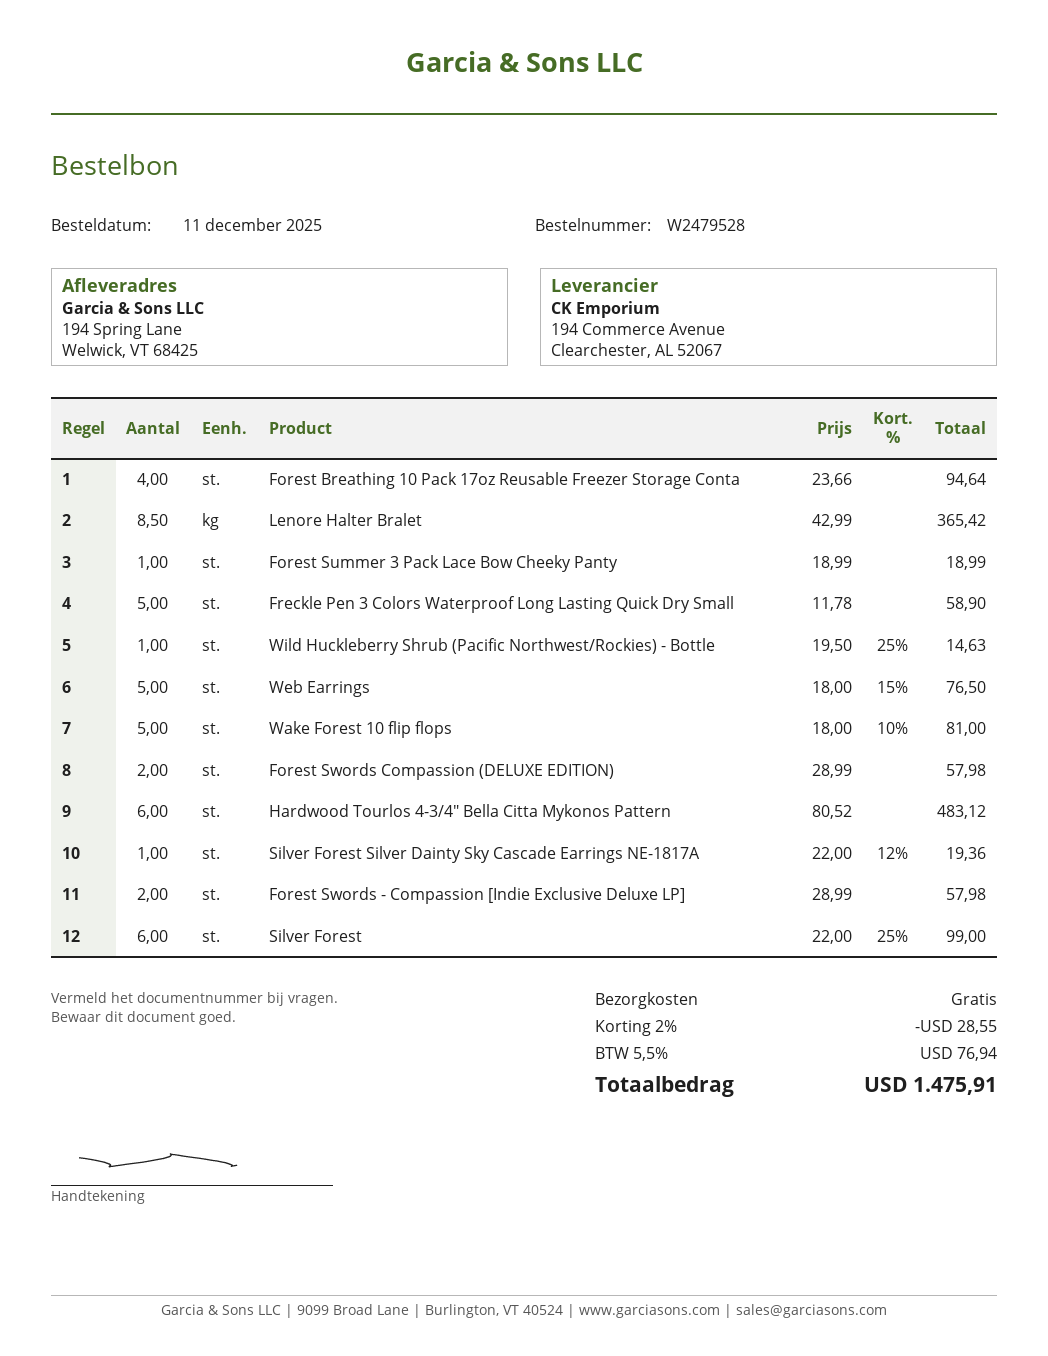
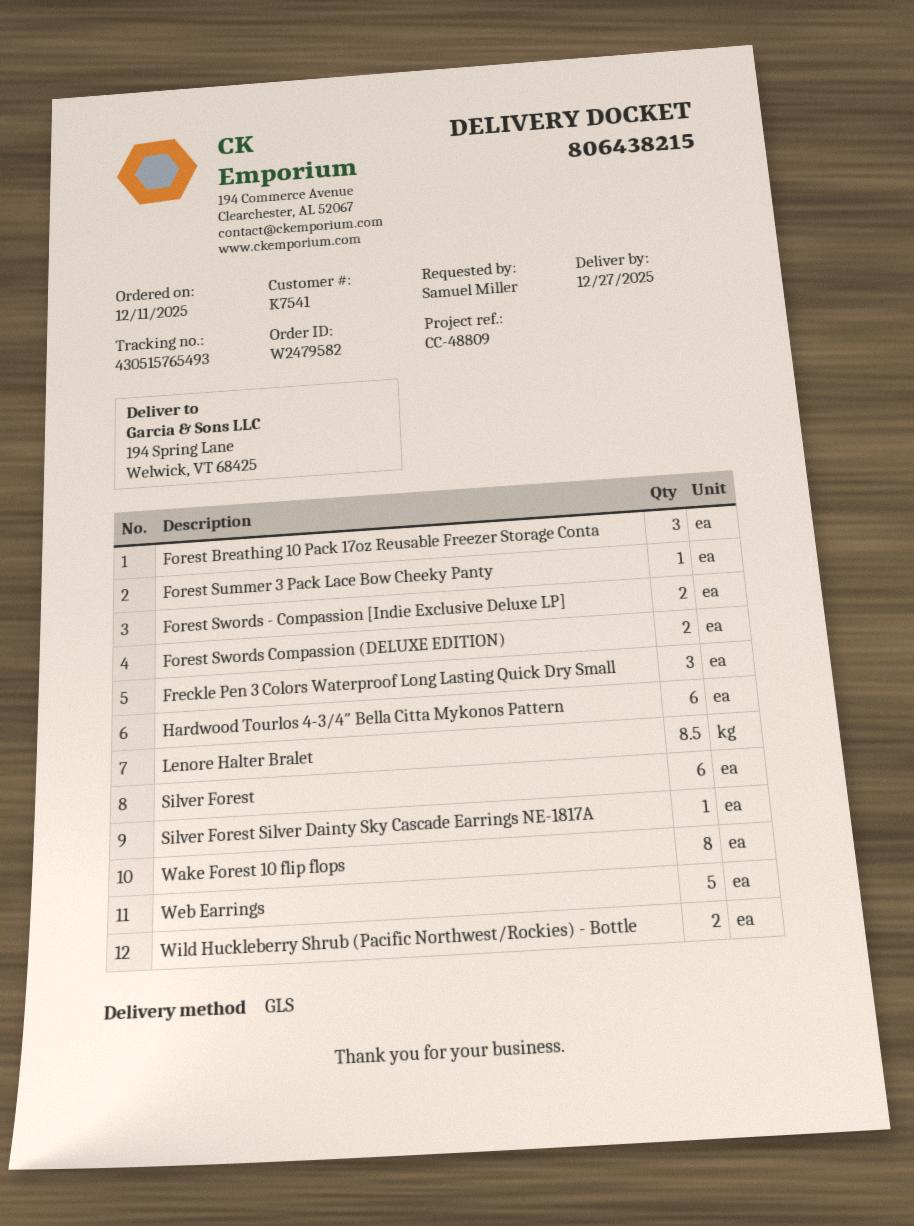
order number: W2479528 -> W2479582
Forest Breathing 10 Pack 17oz Reusable Freezer Storage Conta: 4 -> 3
Freckle Pen 3 Colors Waterproof Long Lasting Quick Dry Small: 5 -> 3
Wild Huckleberry Shrub (Pacific Northwest/Rockies) - Bottle: 1 -> 2
Wake Forest 10 flip flops: 5 -> 8

